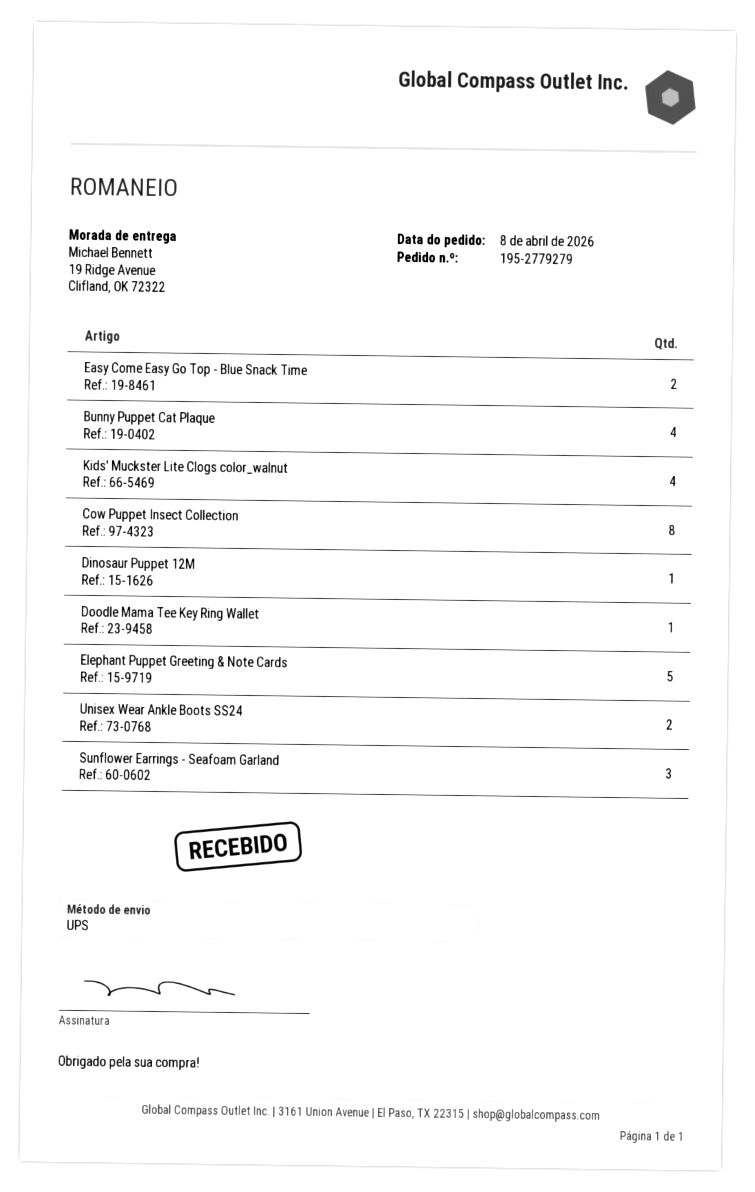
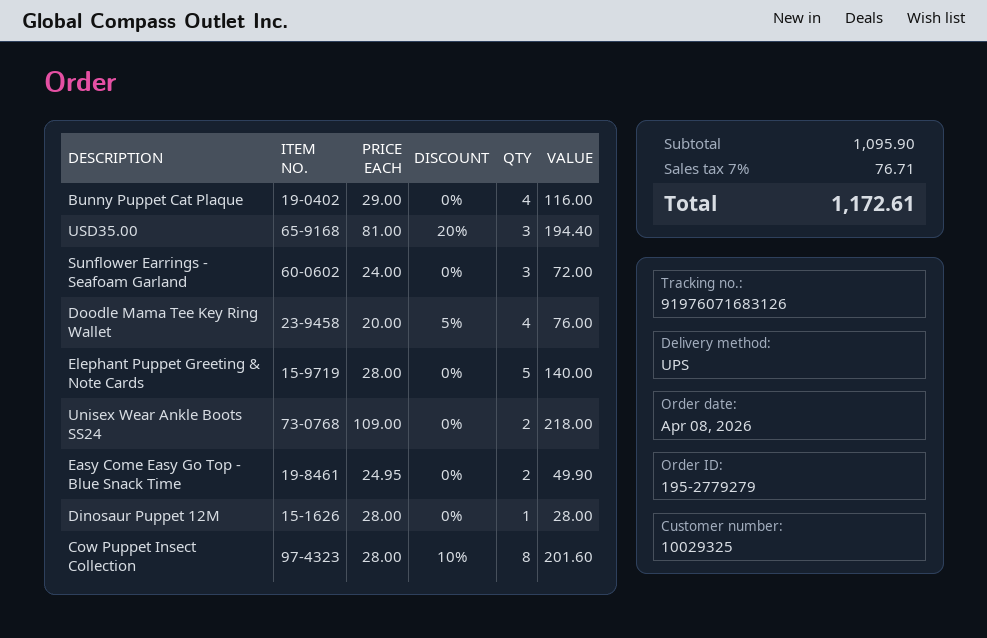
Kids' Muckster Lite Clogs color_walnut: 4 -> none
Doodle Mama Tee Key Ring Wallet: 1 -> 4
USD35.00: none -> 3

